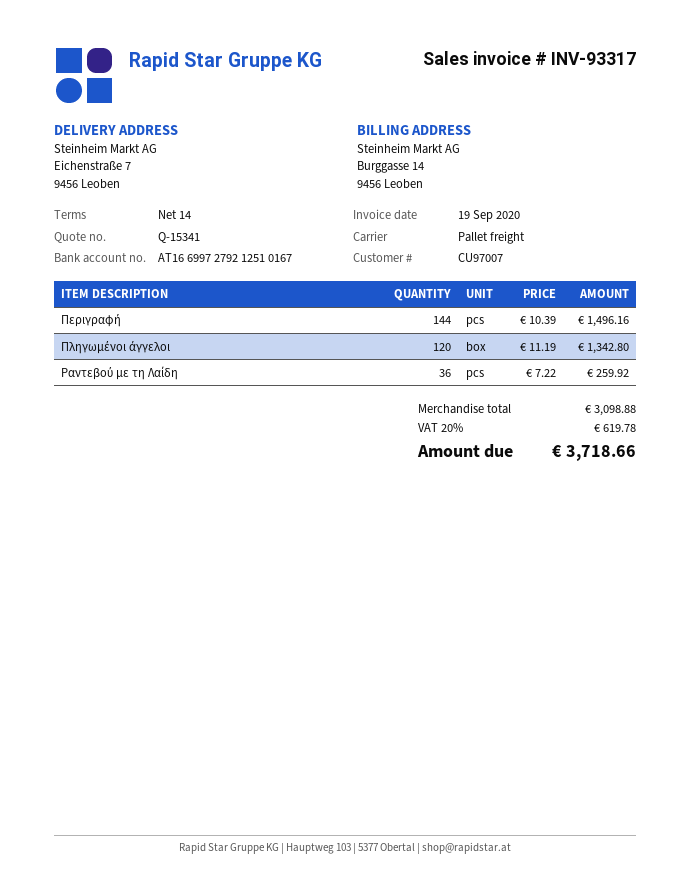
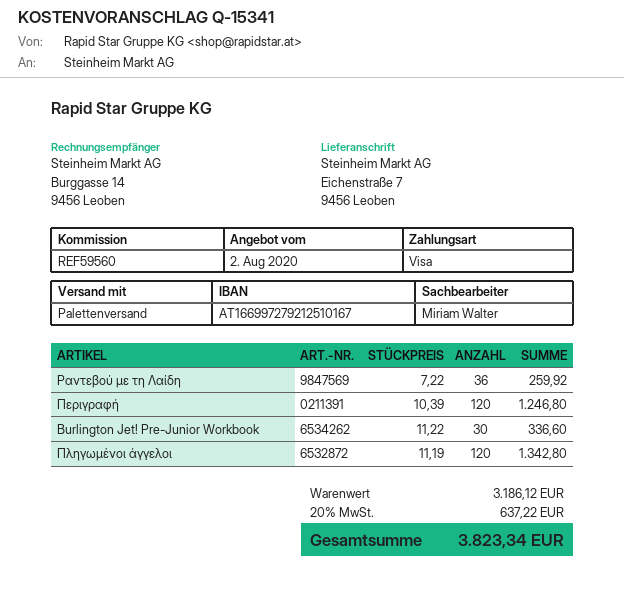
Περιγραφή: 144 x 10.39 = 1496.16 -> 120 x 10.39 = 1246.80
Burlington Jet! Pre-Junior Workbook: none -> 30 x 11.22 = 336.60
subtotal: 3098.88 -> 3186.12
tax: 20% = 619.78 -> 20% = 637.22
total: 3718.66 -> 3823.34

